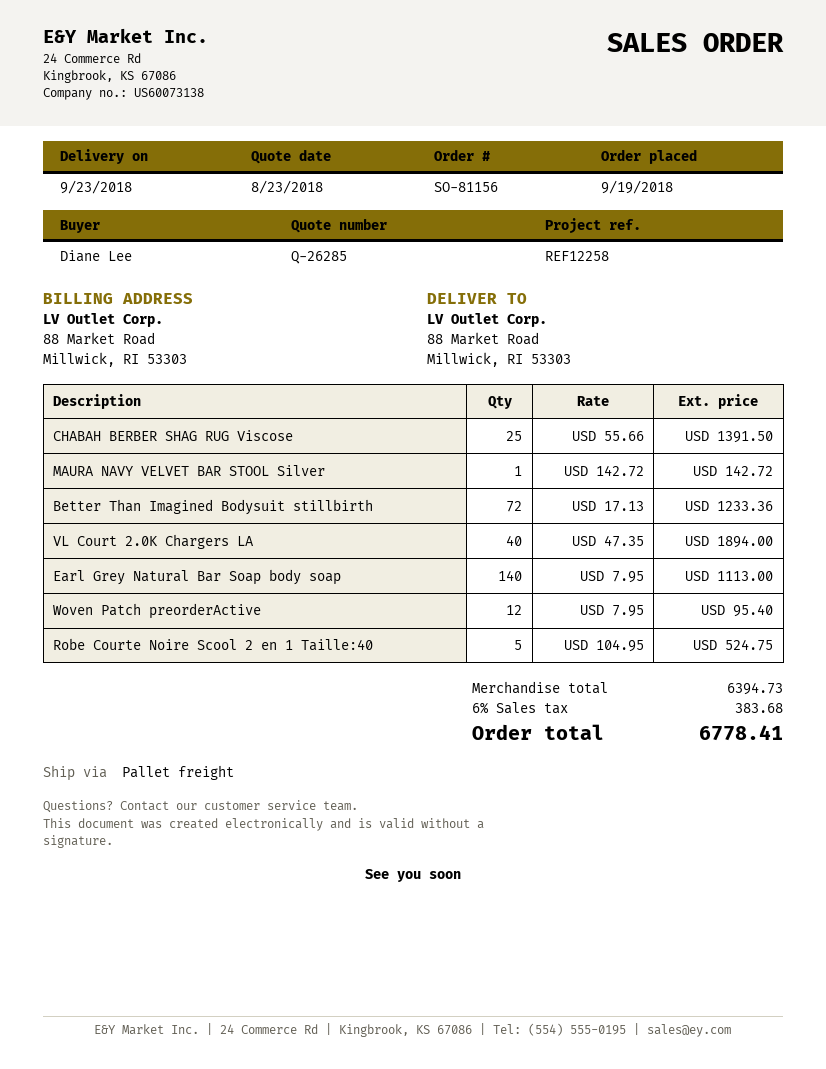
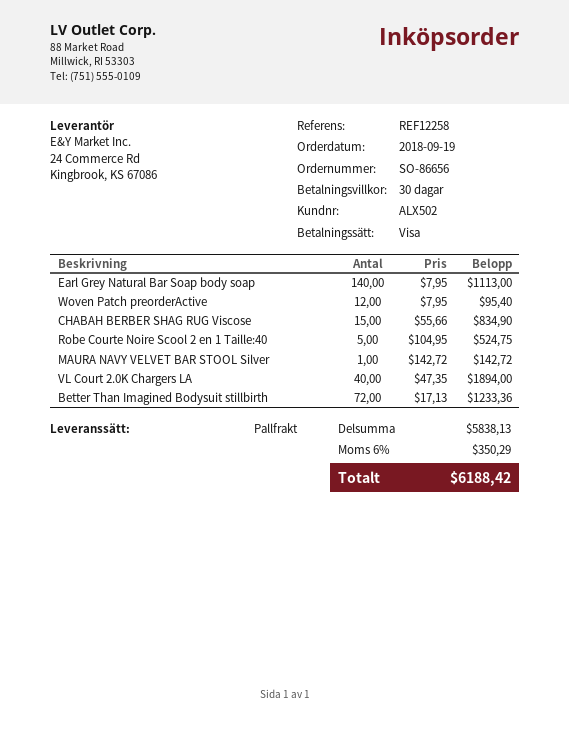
order number: SO-81156 -> SO-86656
CHABAH BERBER SHAG RUG Viscose: 25 x 55.66 = 1391.50 -> 15 x 55.66 = 834.90
subtotal: 6394.73 -> 5838.13
tax: 6% = 383.68 -> 6% = 350.29
total: 6778.41 -> 6188.42

